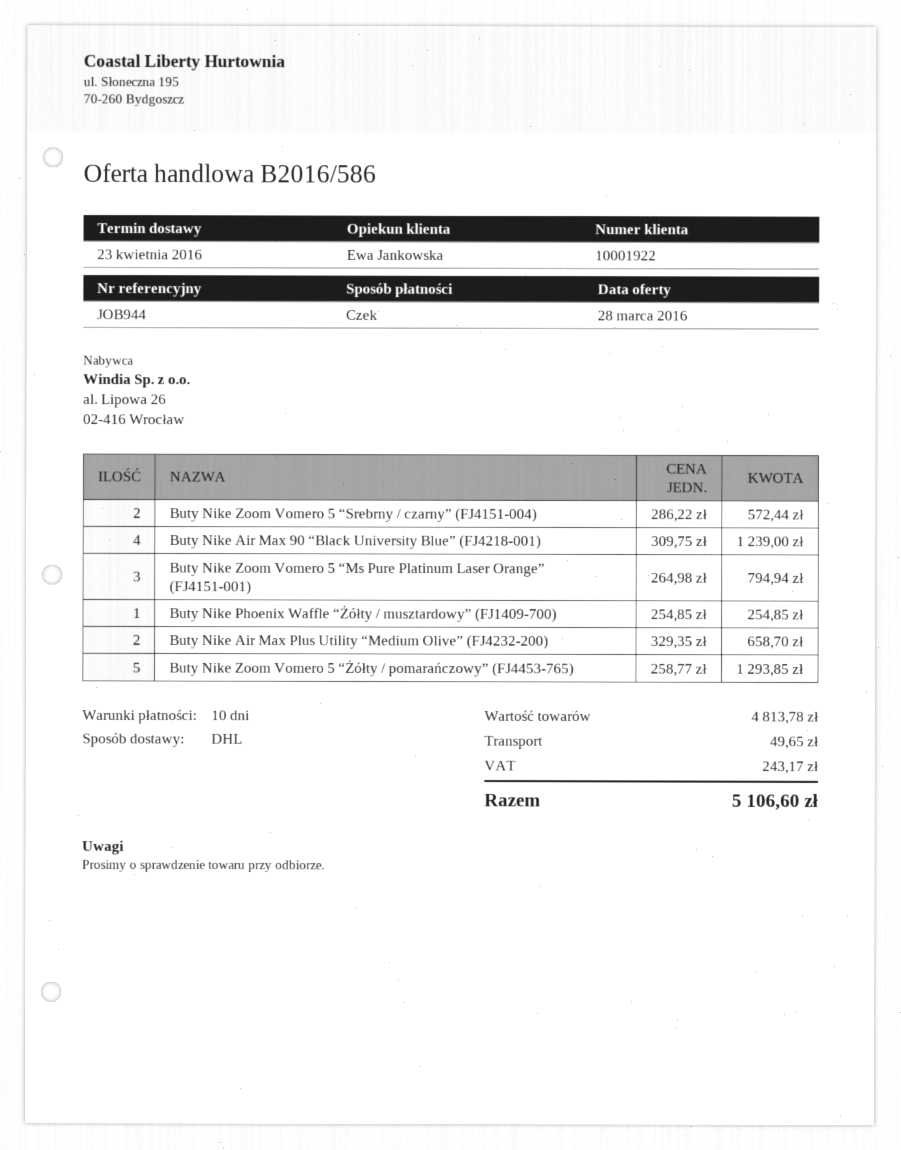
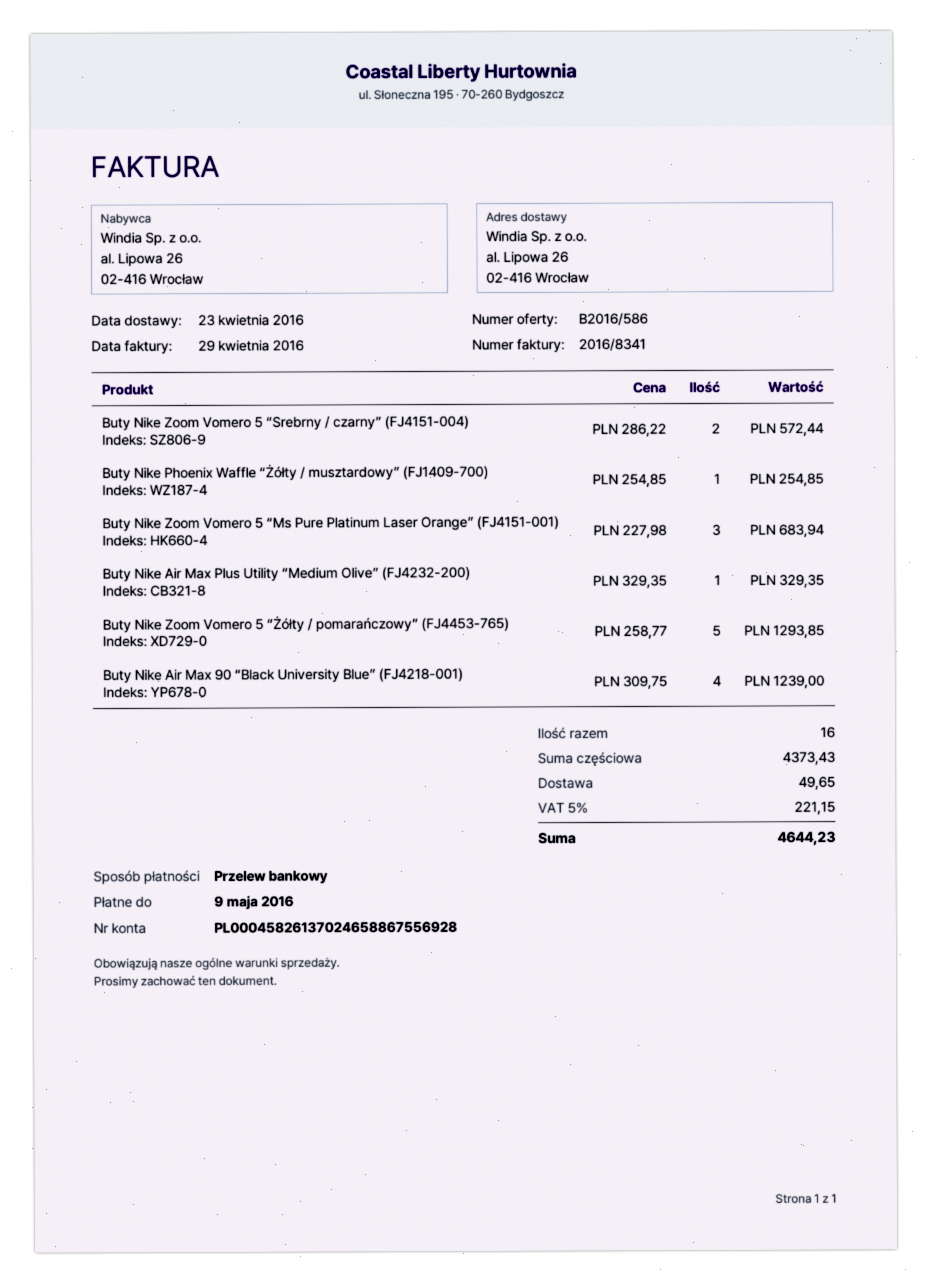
payment method: cheque -> bank transfer
Buty Nike Zoom Vomero 5 “Ms Pure Platinum Laser Orange” (FJ4151-001): 3 x 264.98 = 794.94 -> 3 x 227.98 = 683.94
Buty Nike Air Max Plus Utility “Medium Olive” (FJ4232-200): 2 x 329.35 = 658.70 -> 1 x 329.35 = 329.35
subtotal: 4813.78 -> 4373.43
tax: 243.17 -> 221.15
total: 5106.60 -> 4644.23

